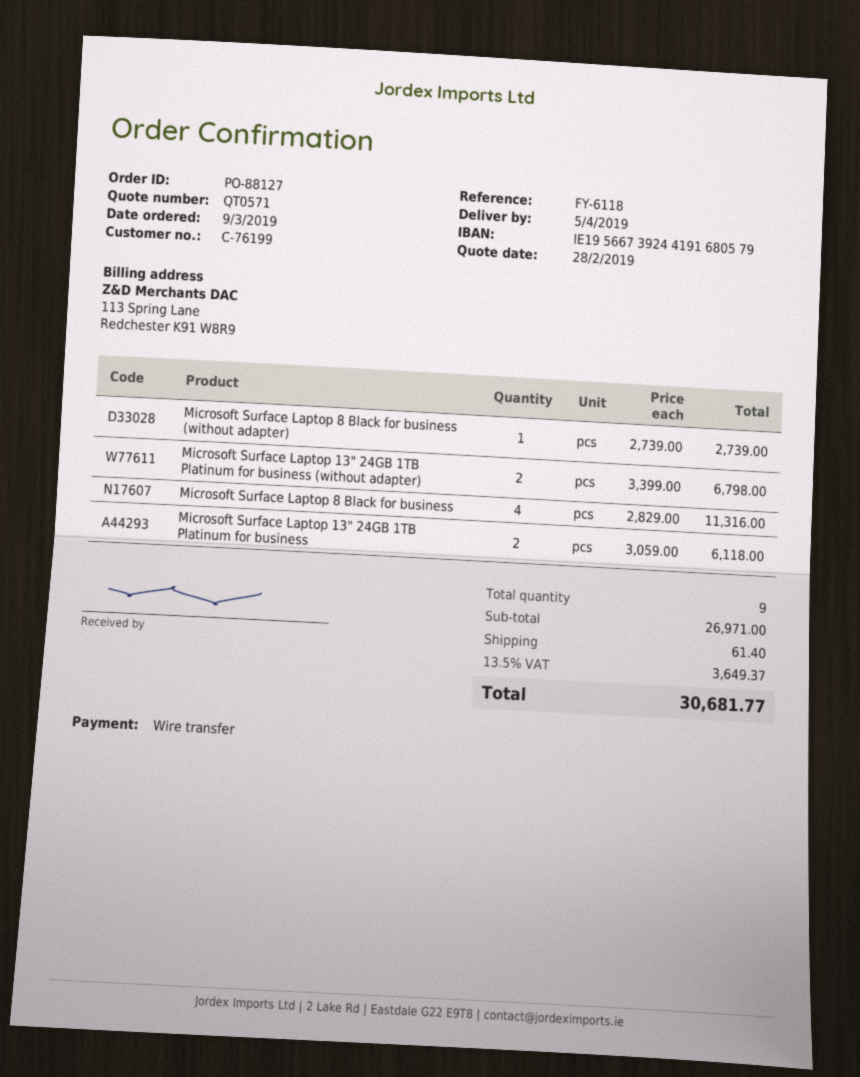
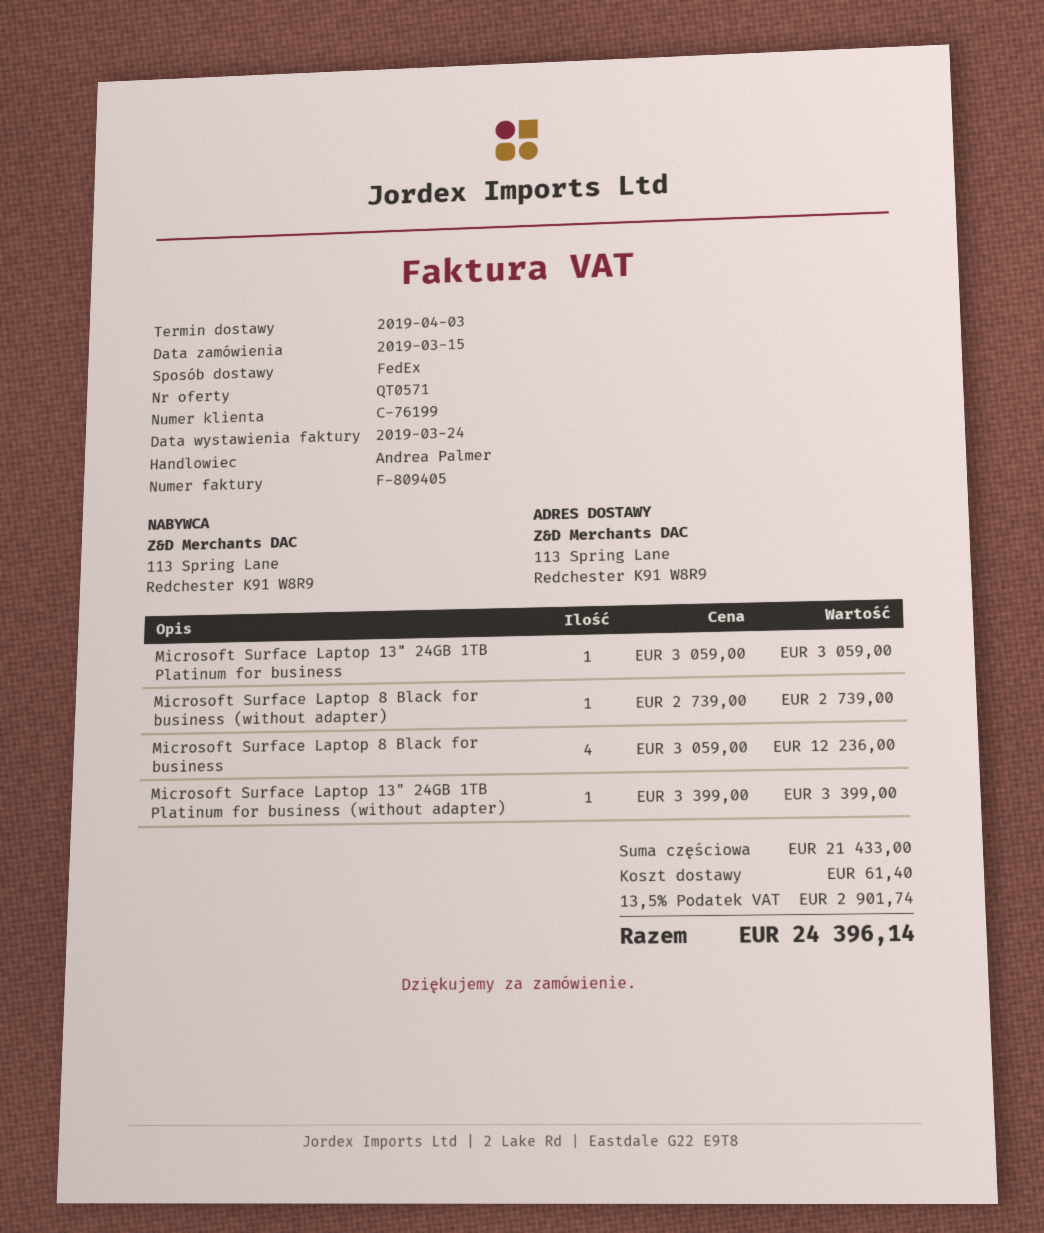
order date: 2019-03-09 -> 2019-03-15
delivery date: 2019-04-05 -> 2019-04-03
Microsoft Surface Laptop 13" 24GB 1TB Platinum for business (without adapter): 2 x 3399.00 = 6798.00 -> 1 x 3399.00 = 3399.00
Microsoft Surface Laptop 8 Black for business: 4 x 2829.00 = 11316.00 -> 4 x 3059.00 = 12236.00
Microsoft Surface Laptop 13" 24GB 1TB Platinum for business: 2 x 3059.00 = 6118.00 -> 1 x 3059.00 = 3059.00
subtotal: 26971.00 -> 21433.00
tax: 13.5% = 3649.37 -> 13.5% = 2901.74
total: 30681.77 -> 24396.14

